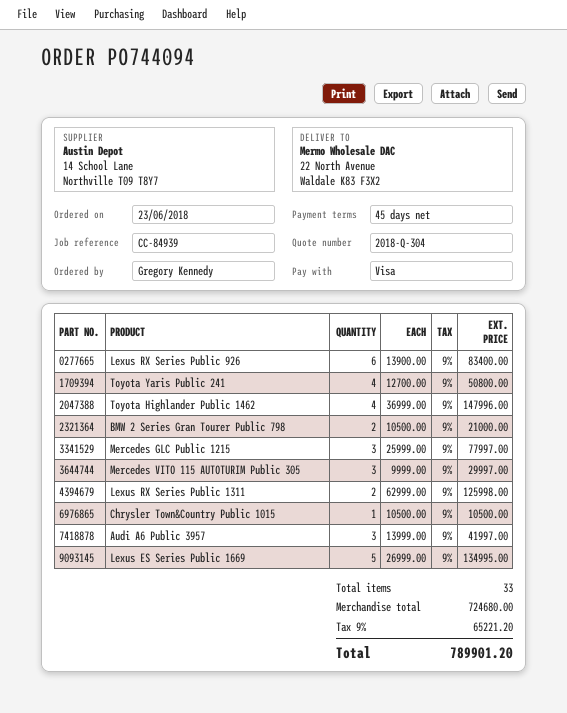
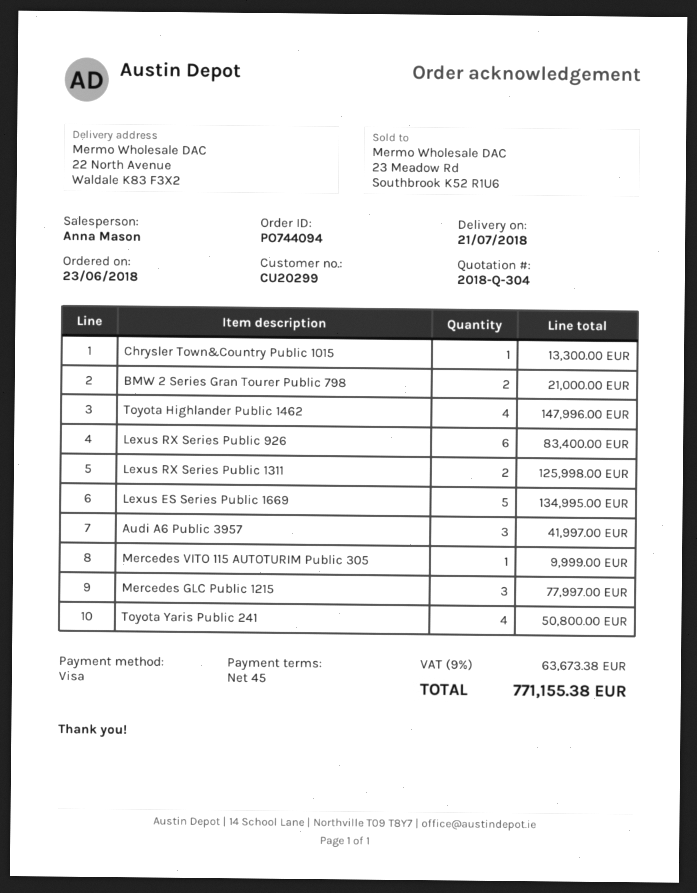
Mercedes VITO 115 AUTOTURIM Public 305: 3 for 29997.00 -> 1 for 9999.00
Chrysler Town&Country Public 1015: 1 for 10500.00 -> 1 for 13300.00
tax: 9% = 65221.20 -> 9% = 63673.38
total: 789901.20 -> 771155.38

